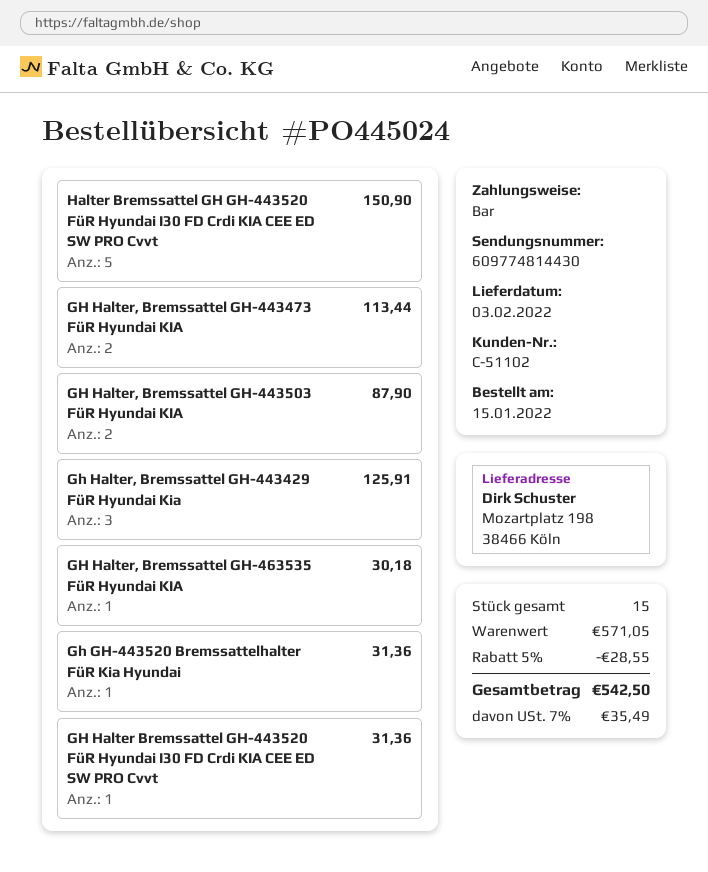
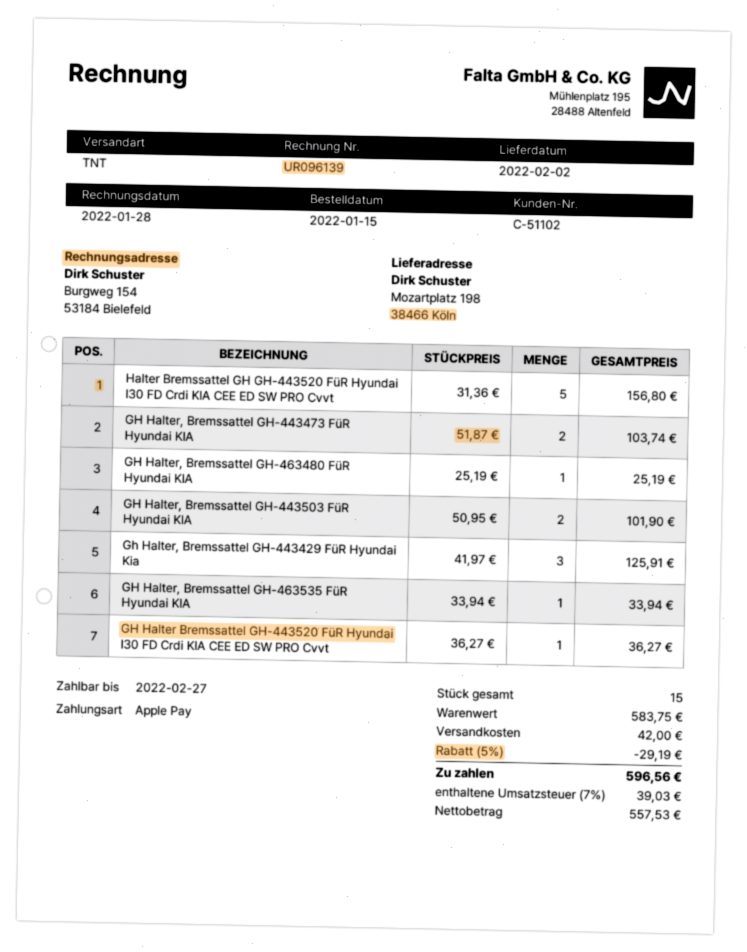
delivery date: 2022-02-03 -> 2022-02-02
payment method: cash -> Apple Pay
Halter Bremssattel GH GH-443520 FüR Hyundai I30 FD Crdi KIA CEE ED SW PRO Cvvt: 5 for 150.90 -> 5 for 156.80
GH Halter, Bremssattel GH-443473 FüR Hyundai KIA: 2 for 113.44 -> 2 for 103.74
GH Halter, Bremssattel GH-443503 FüR Hyundai KIA: 2 for 87.90 -> 2 for 101.90
GH Halter, Bremssattel GH-463535 FüR Hyundai KIA: 1 for 30.18 -> 1 for 33.94
Gh GH-443520 Bremssattelhalter FüR Kia Hyundai: 1 for 31.36 -> none
GH Halter Bremssattel GH-443520 FüR Hyundai I30 FD Crdi KIA CEE ED SW PRO Cvvt: 1 for 31.36 -> 1 for 36.27
GH Halter, Bremssattel GH-463480 FüR Hyundai KIA: none -> 1 for 25.19
subtotal: 571.05 -> 583.75
discount: 5% = 28.55 -> 5% = 29.19
shipping: none -> 42.00
tax: 7% = 35.49 -> 7% = 39.03
total: 542.50 -> 596.56

